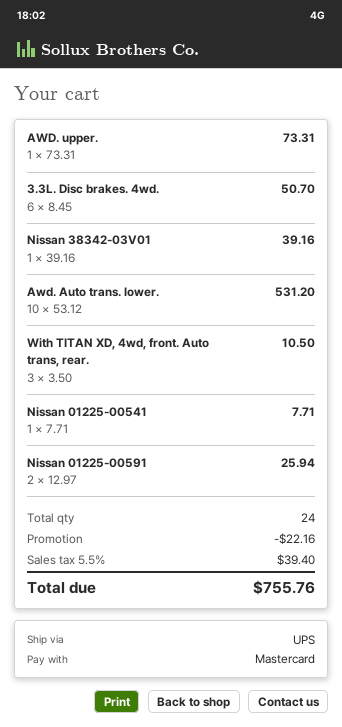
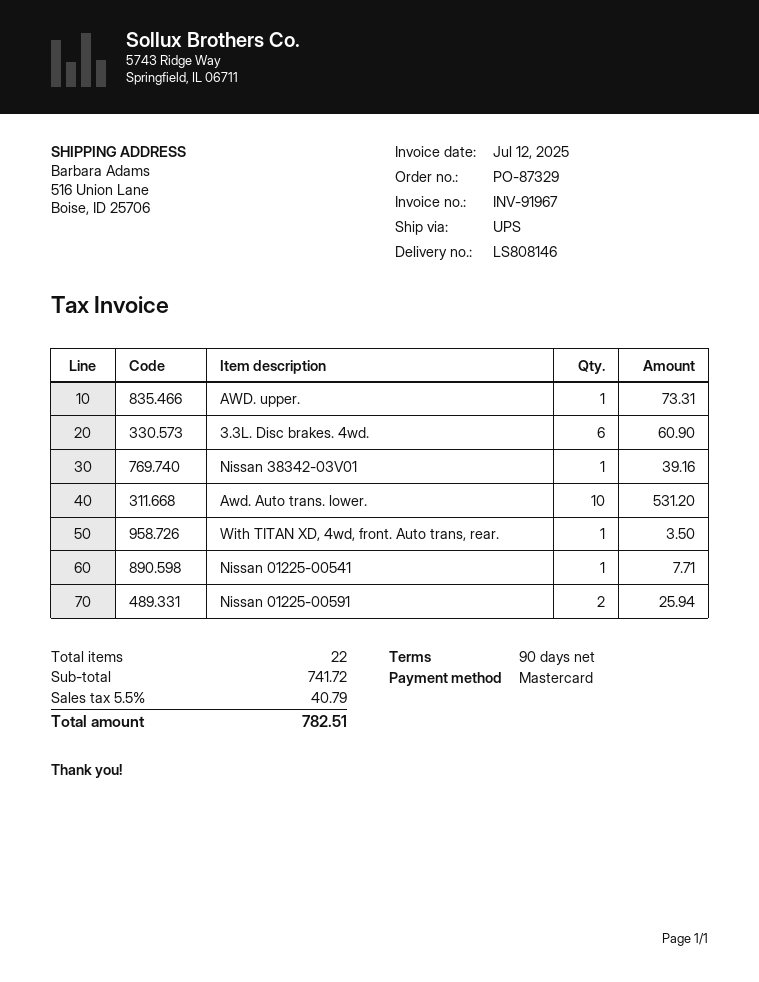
3.3L. Disc brakes. 4wd.: 6 for 50.70 -> 6 for 60.90
With TITAN XD, 4wd, front. Auto trans, rear.: 3 for 10.50 -> 1 for 3.50
total quantity: 24 -> 22
discount: 22.16 -> none
tax: 5.5% = 39.40 -> 5.5% = 40.79
total: 755.76 -> 782.51

